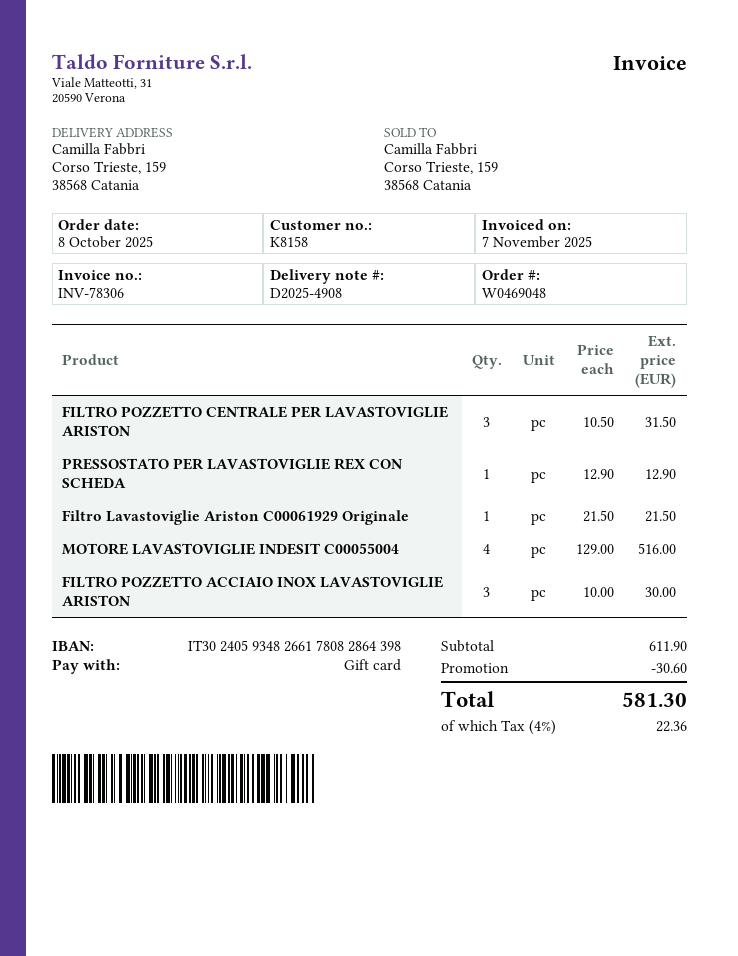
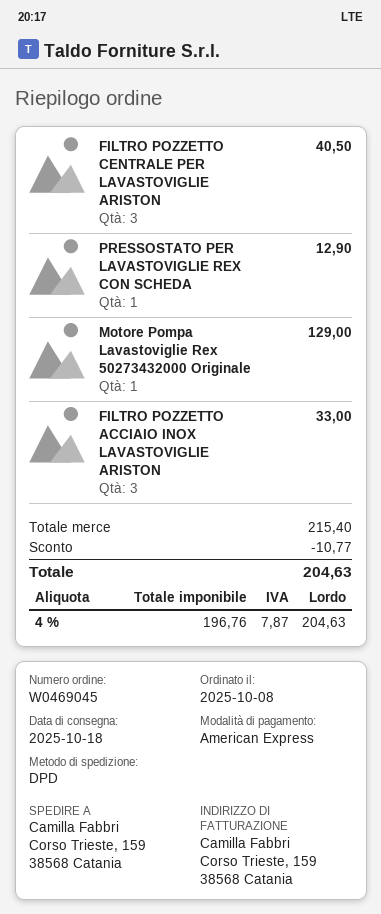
order number: W0469048 -> W0469045
payment method: gift card -> American Express
FILTRO POZZETTO CENTRALE PER LAVASTOVIGLIE ARISTON: 3 for 31.50 -> 3 for 40.50
Filtro Lavastoviglie Ariston C00061929 Originale: 1 for 21.50 -> none
MOTORE LAVASTOVIGLIE INDESIT C00055004: 4 for 516.00 -> none
FILTRO POZZETTO ACCIAIO INOX LAVASTOVIGLIE ARISTON: 3 for 30.00 -> 3 for 33.00
Motore Pompa Lavastoviglie Rex 50273432000 Originale: none -> 1 for 129.00
subtotal: 611.90 -> 215.40
discount: 30.60 -> 10.77
tax: 4% = 22.36 -> 4% = 7.87
total: 581.30 -> 204.63

